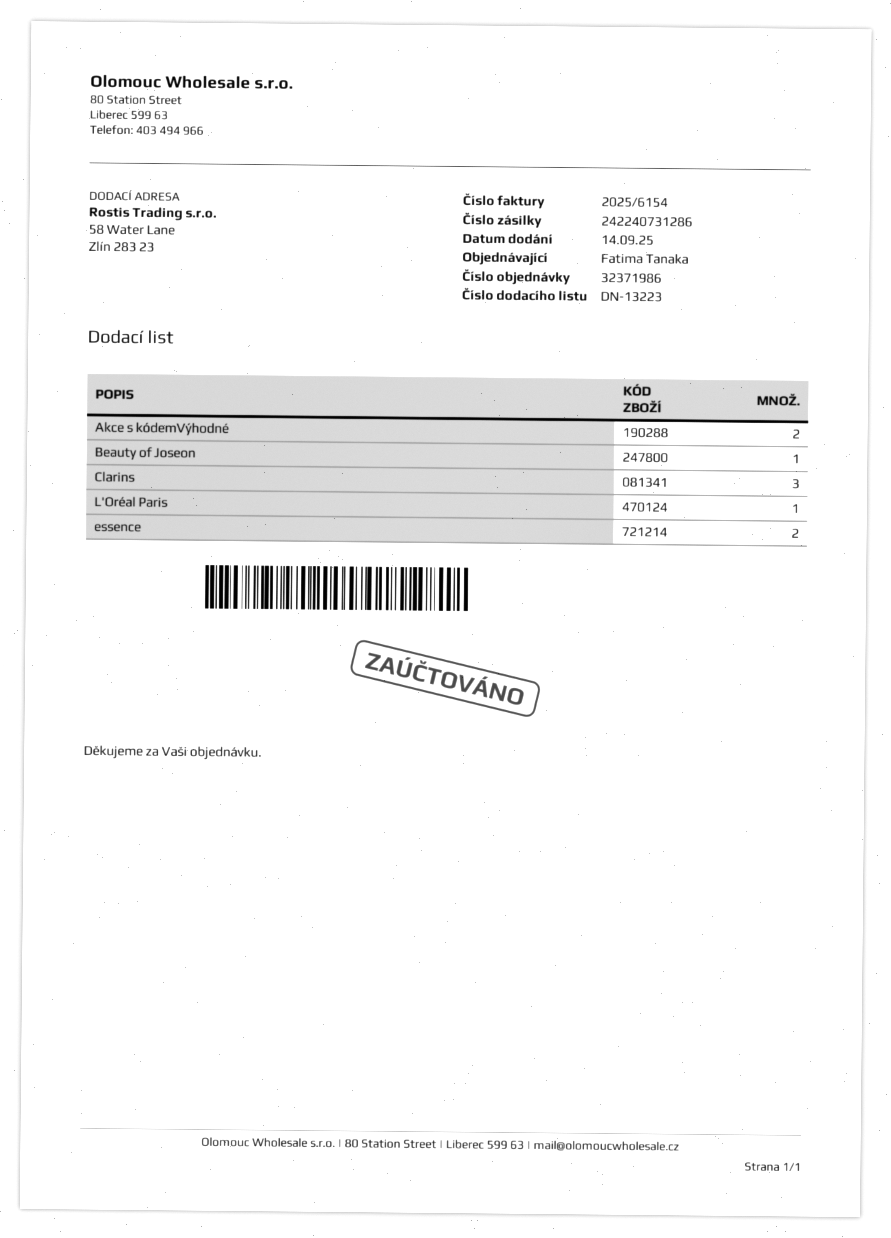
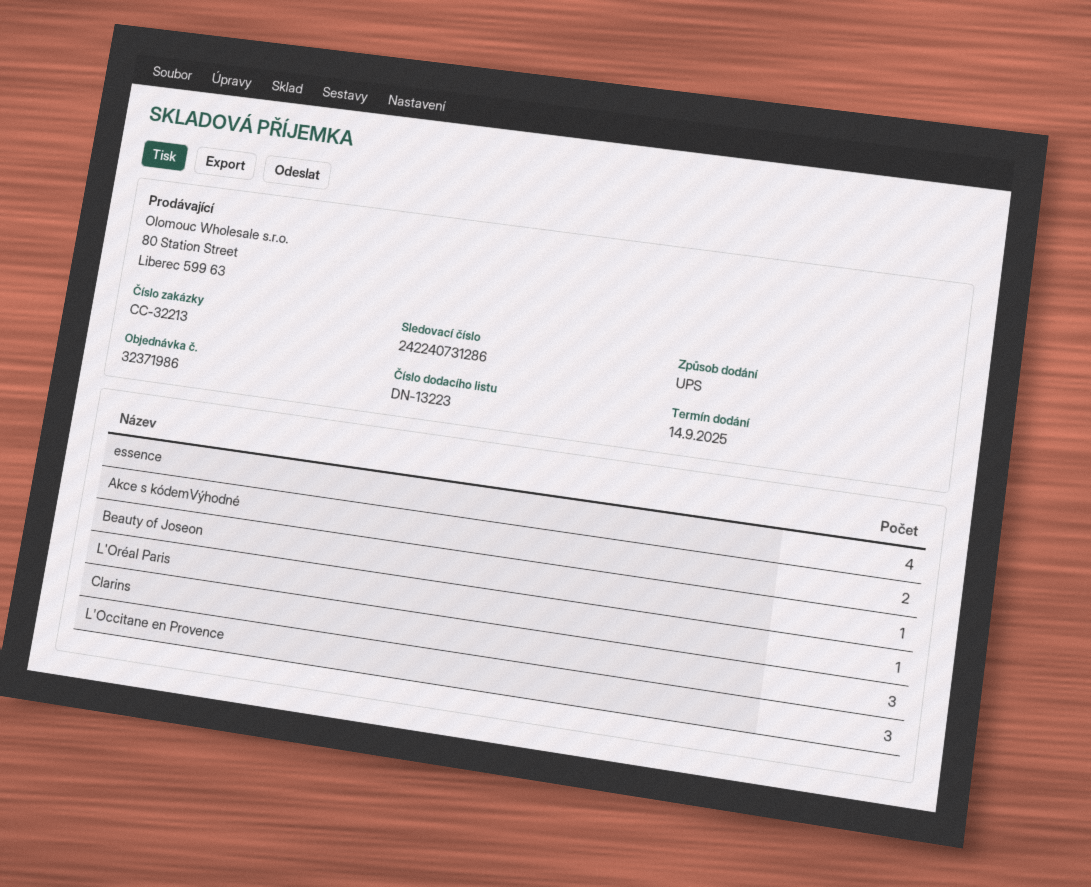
essence: 2 -> 4
L'Occitane en Provence: none -> 3

